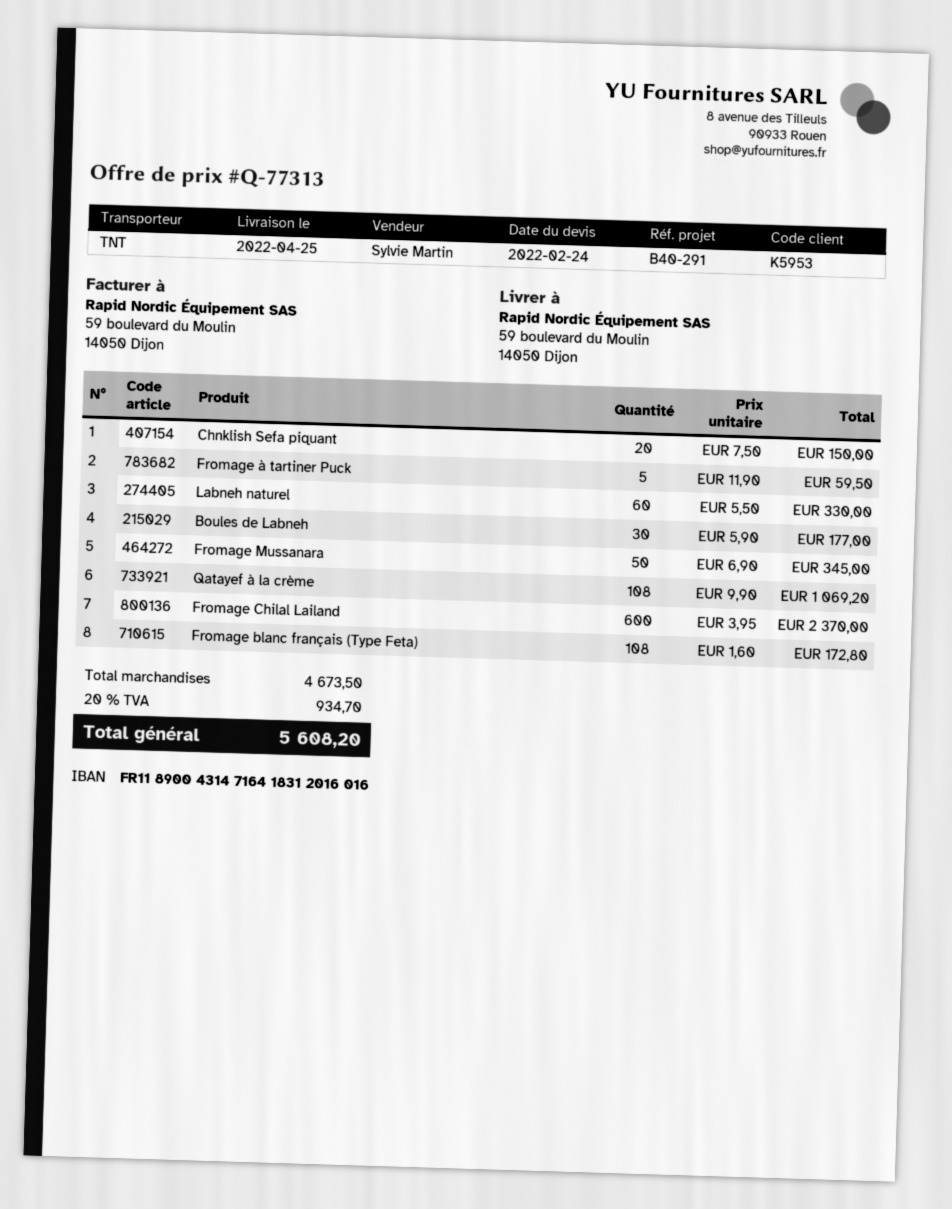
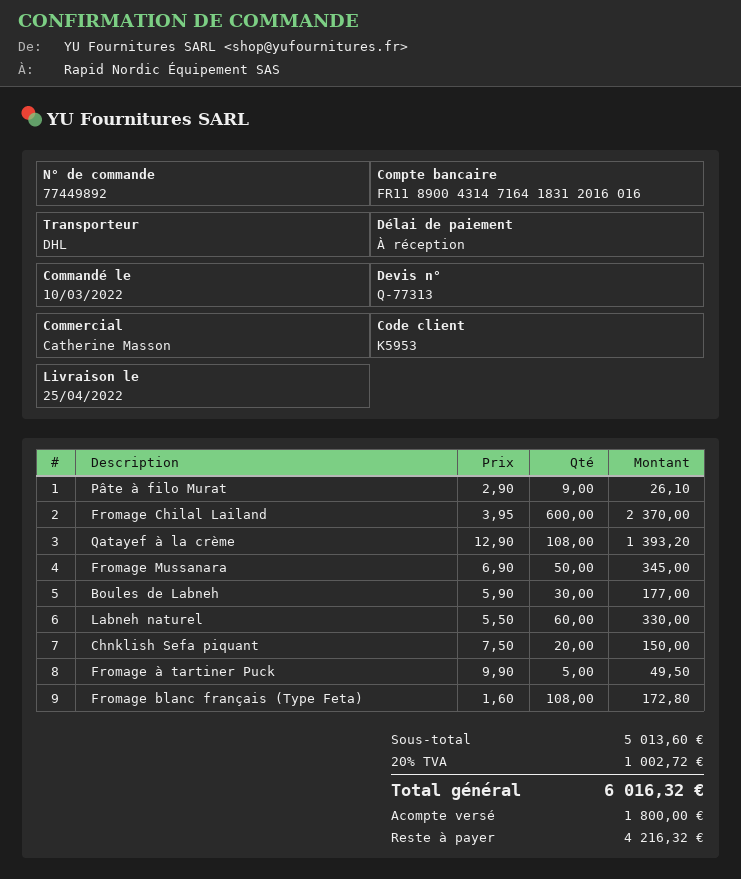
sales rep: Sylvie Martin -> Catherine Masson
shipping method: TNT -> DHL
Fromage à tartiner Puck: 5 x 11.90 = 59.50 -> 5 x 9.90 = 49.50
Qatayef à la crème: 108 x 9.90 = 1069.20 -> 108 x 12.90 = 1393.20
Pâte à filo Murat: none -> 9 x 2.90 = 26.10
subtotal: 4673.50 -> 5013.60
tax: 20% = 934.70 -> 20% = 1002.72
total: 5608.20 -> 6016.32

